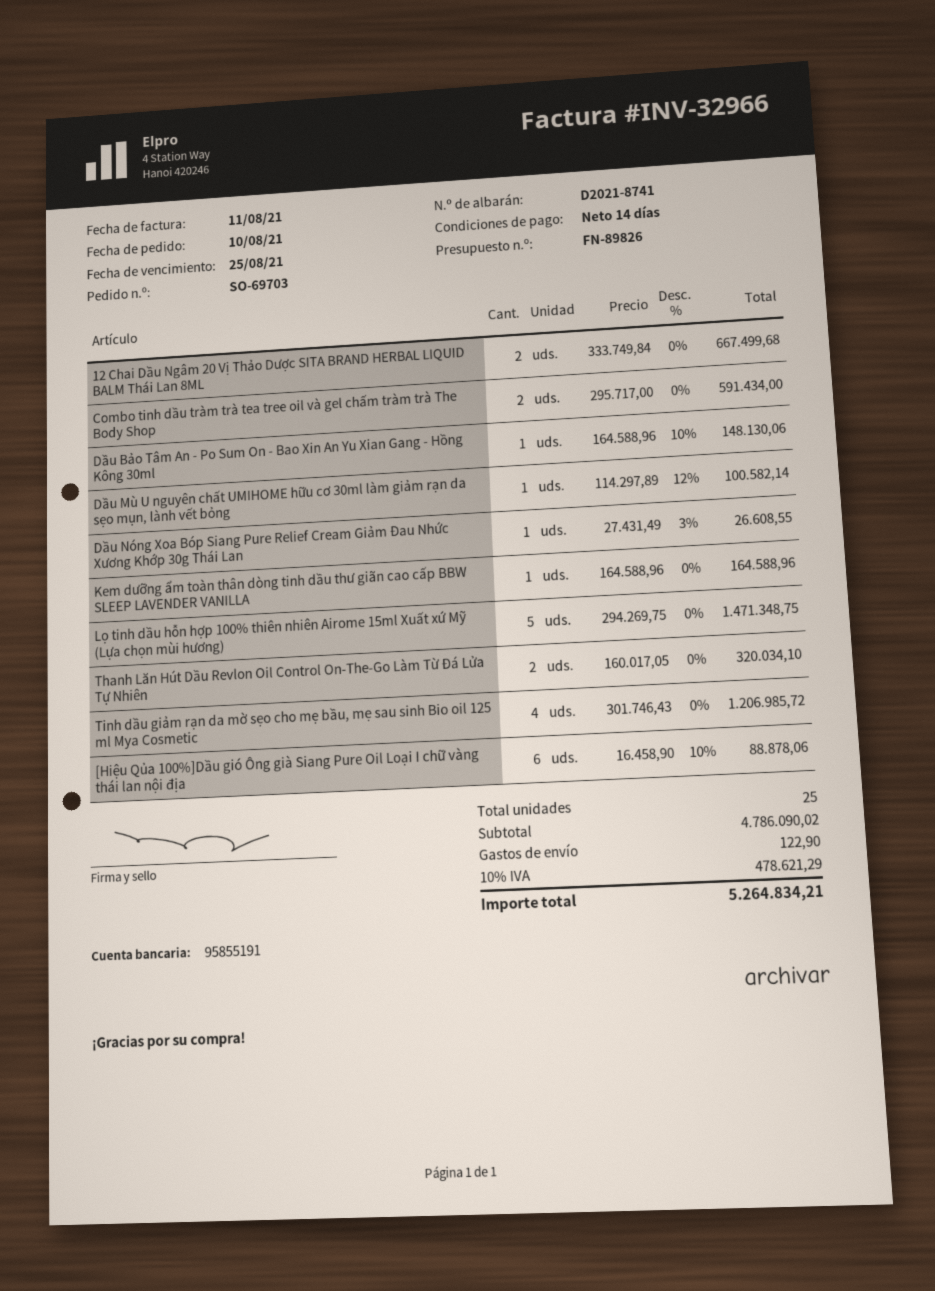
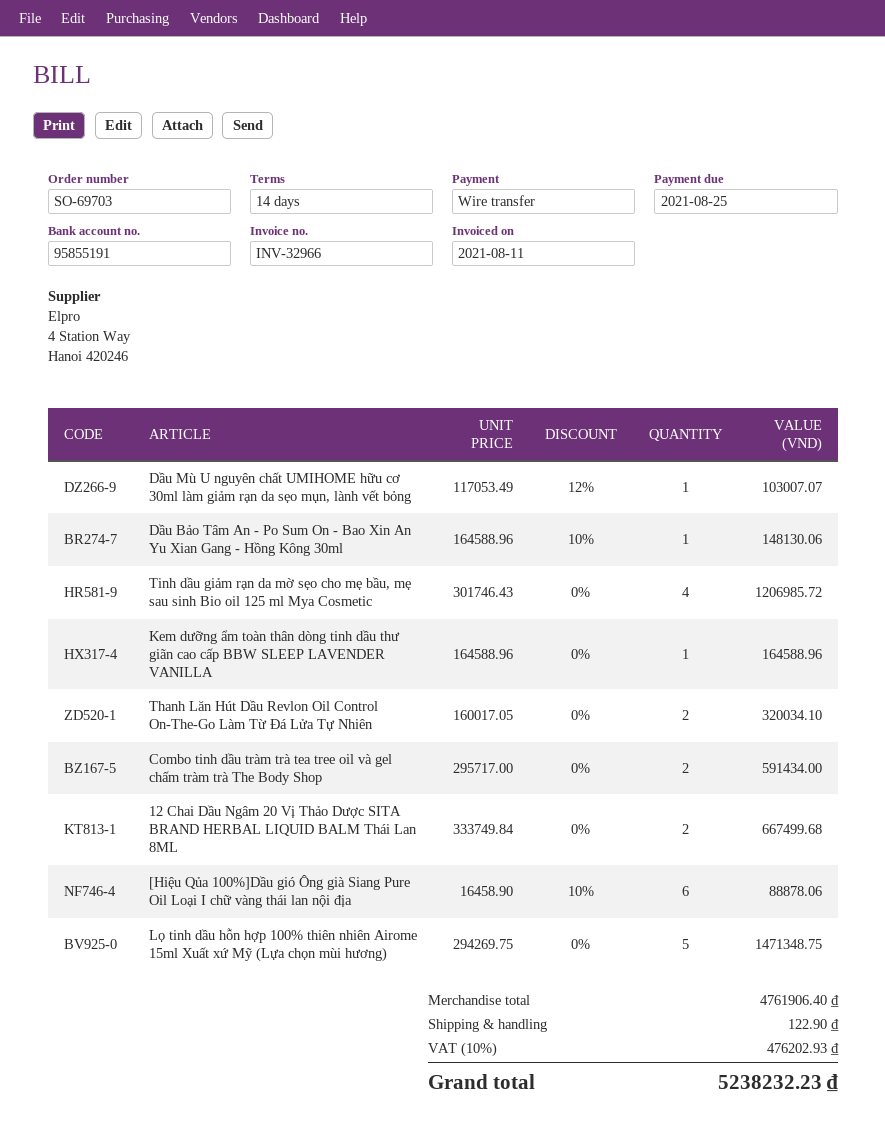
Dầu Mù U nguyên chất UMIHOME hữu cơ 30ml làm giảm rạn da sẹo mụn, lành vết bỏng: 1 x 114297.89 - 12% = 100582.14 -> 1 x 117053.49 - 12% = 103007.07
Dầu Nóng Xoa Bóp Siang Pure Relief Cream Giảm Đau Nhức Xương Khớp 30g Thái Lan: 1 x 27431.49 - 3% = 26608.55 -> none
subtotal: 4786090.02 -> 4761906.40
tax: 10% = 478621.29 -> 10% = 476202.93
total: 5264834.21 -> 5238232.23

